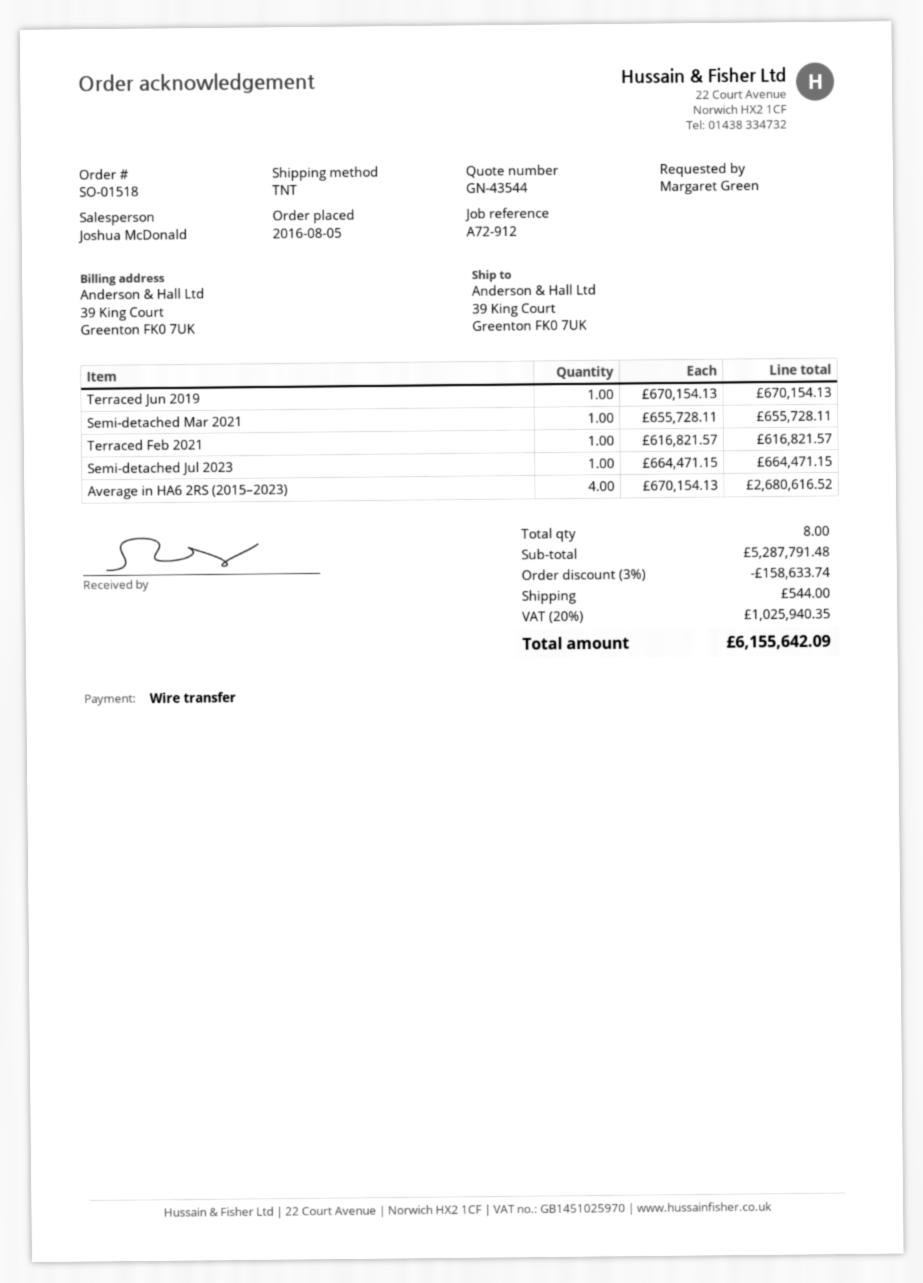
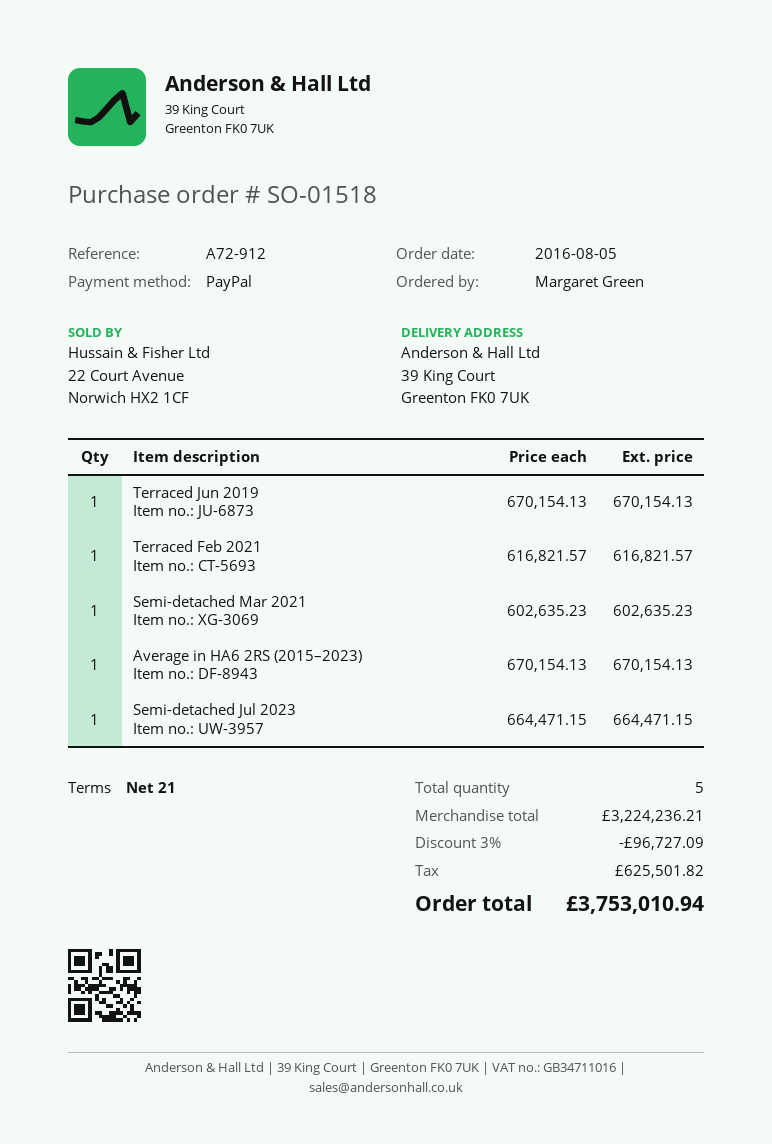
payment method: bank transfer -> PayPal
Semi-detached Mar 2021: 1 x 655728.11 = 655728.11 -> 1 x 602635.23 = 602635.23
Average in HA6 2RS (2015–2023): 4 x 670154.13 = 2680616.52 -> 1 x 670154.13 = 670154.13
total quantity: 8 -> 5
subtotal: 5287791.48 -> 3224236.21
discount: 3% = 158633.74 -> 3% = 96727.09
shipping: 544.00 -> none
tax: 1025940.35 -> 625501.82
total: 6155642.09 -> 3753010.94

